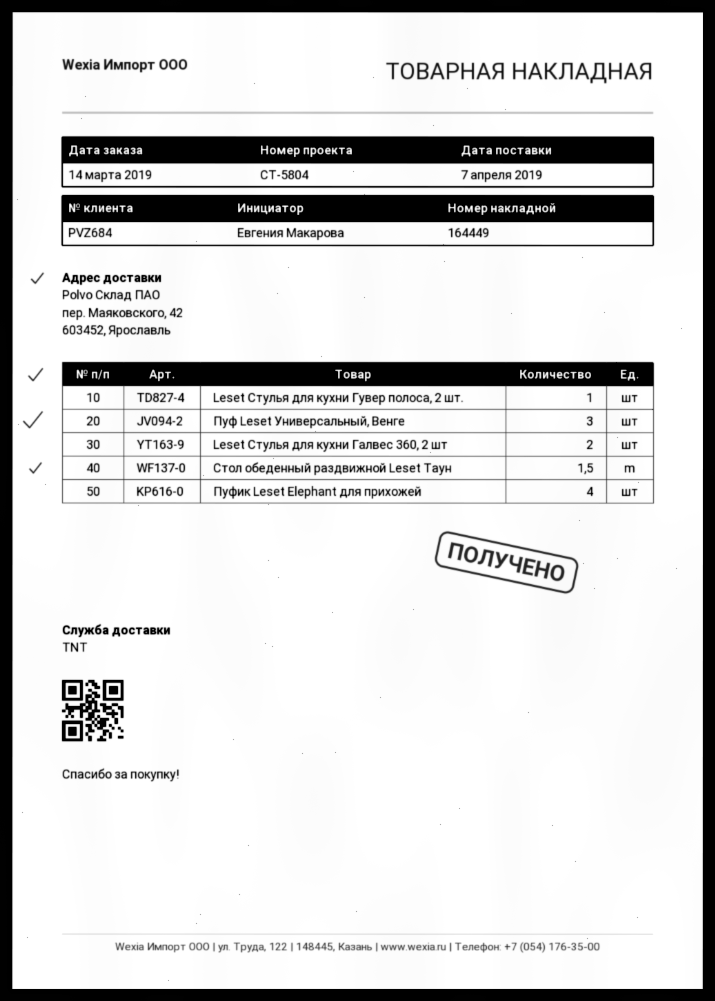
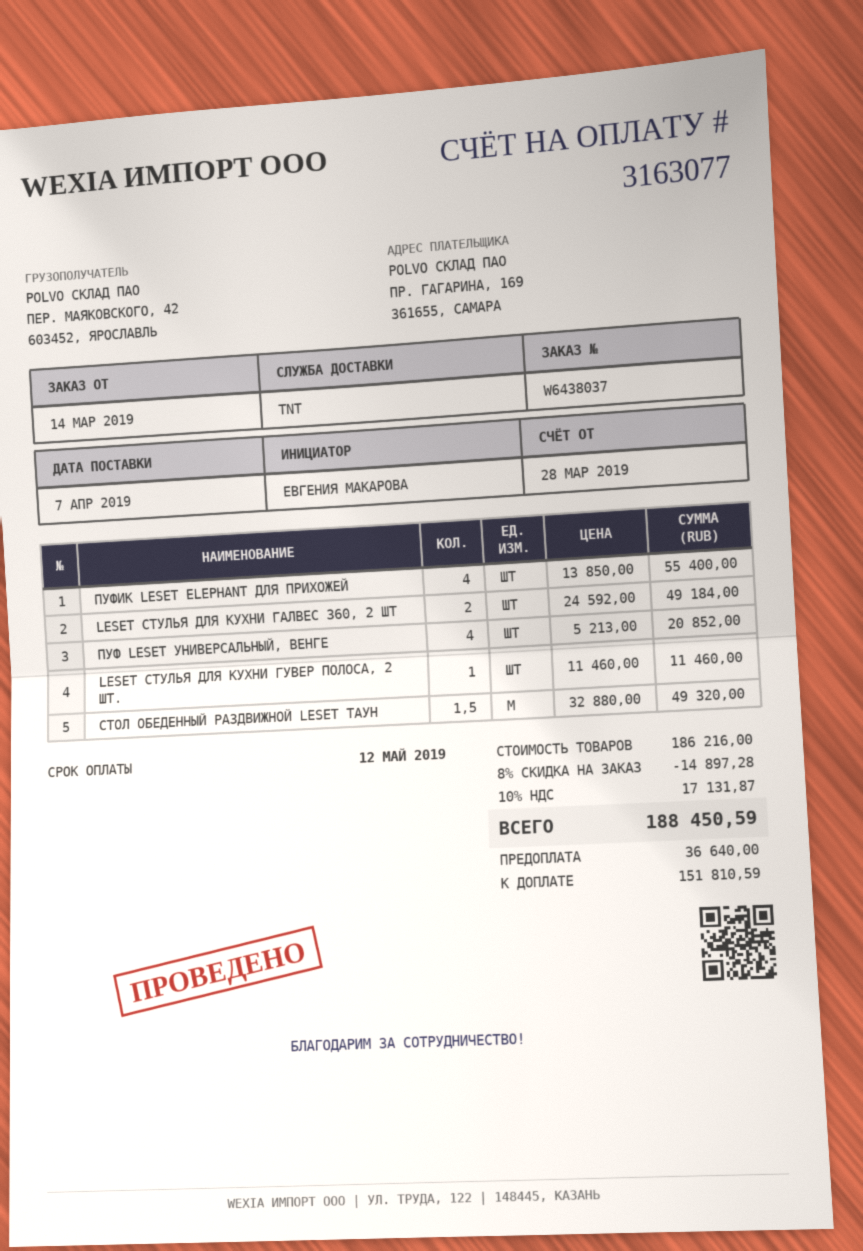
Пуф Leset Универсальный, Венге: 3 -> 4

